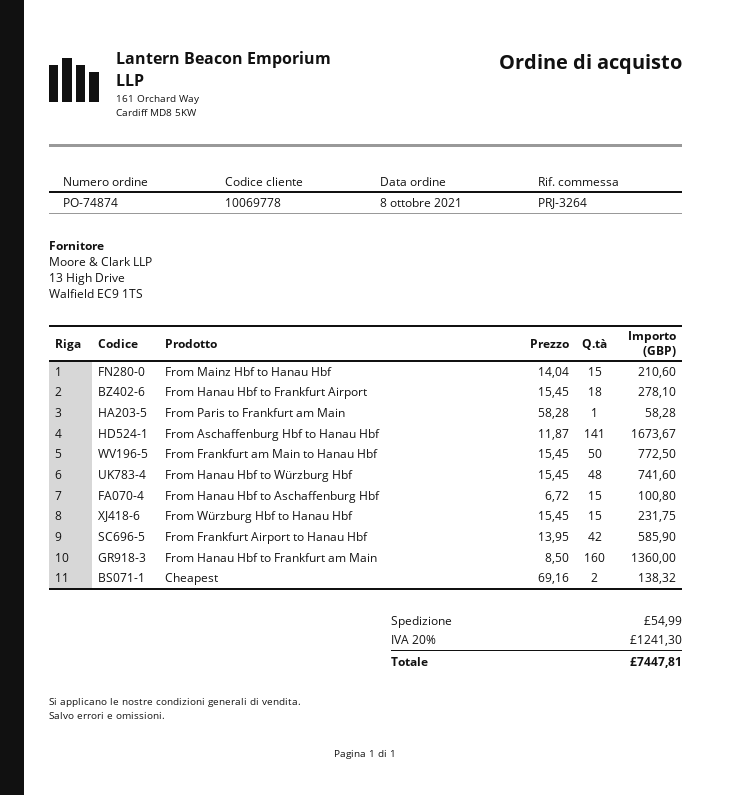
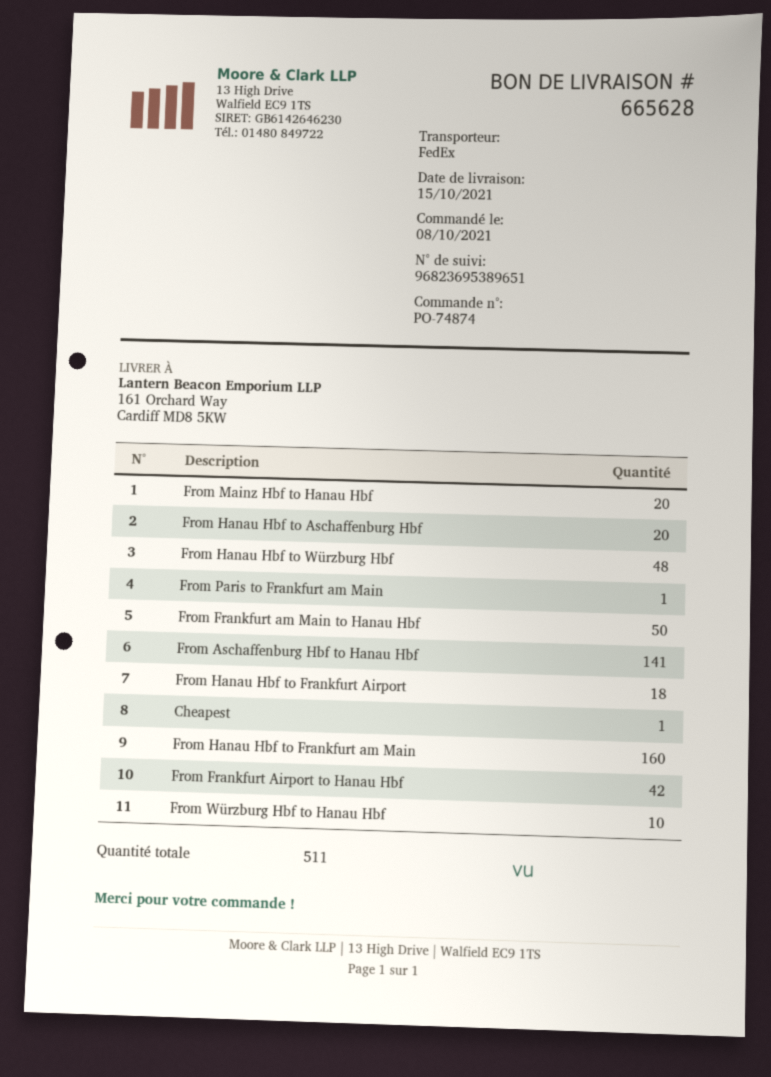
From Mainz Hbf to Hanau Hbf: 15 -> 20
From Hanau Hbf to Aschaffenburg Hbf: 15 -> 20
From Würzburg Hbf to Hanau Hbf: 15 -> 10
Cheapest: 2 -> 1

